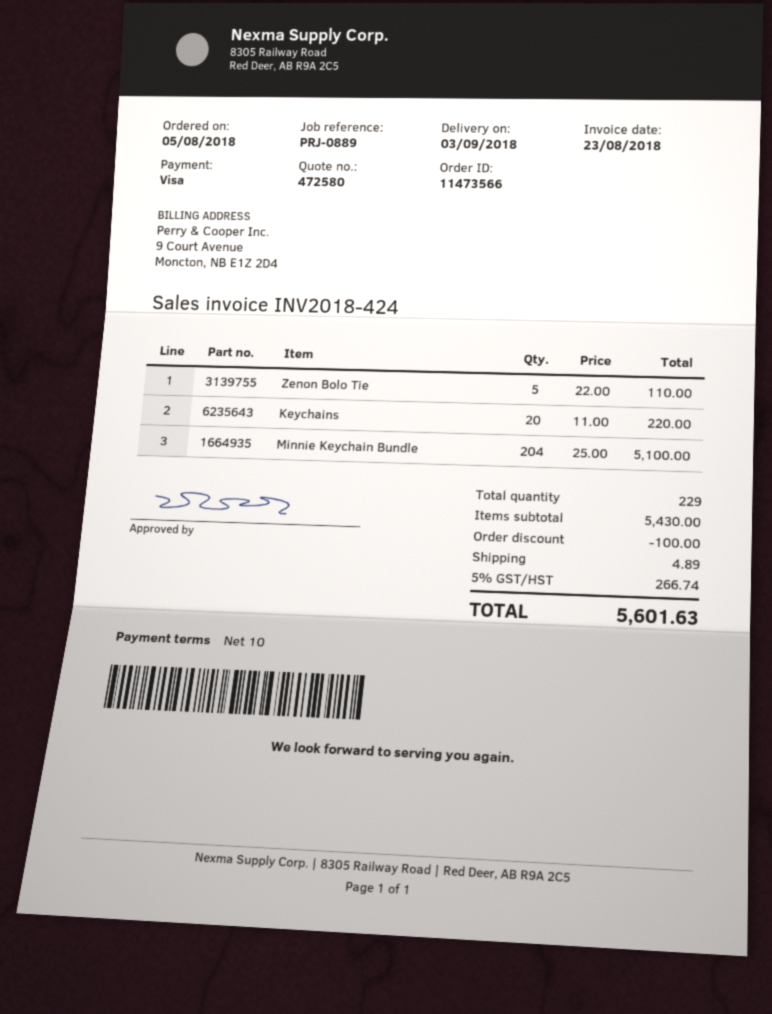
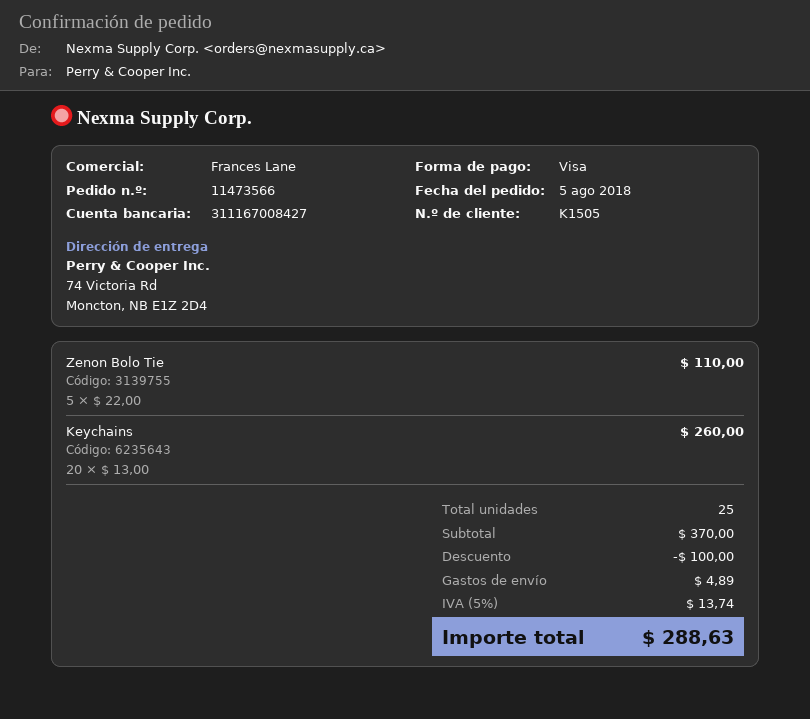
Keychains: 20 x 11.00 = 220.00 -> 20 x 13.00 = 260.00
Minnie Keychain Bundle: 204 x 25.00 = 5100.00 -> none
total quantity: 229 -> 25
subtotal: 5430.00 -> 370.00
tax: 5% = 266.74 -> 5% = 13.74
total: 5601.63 -> 288.63

